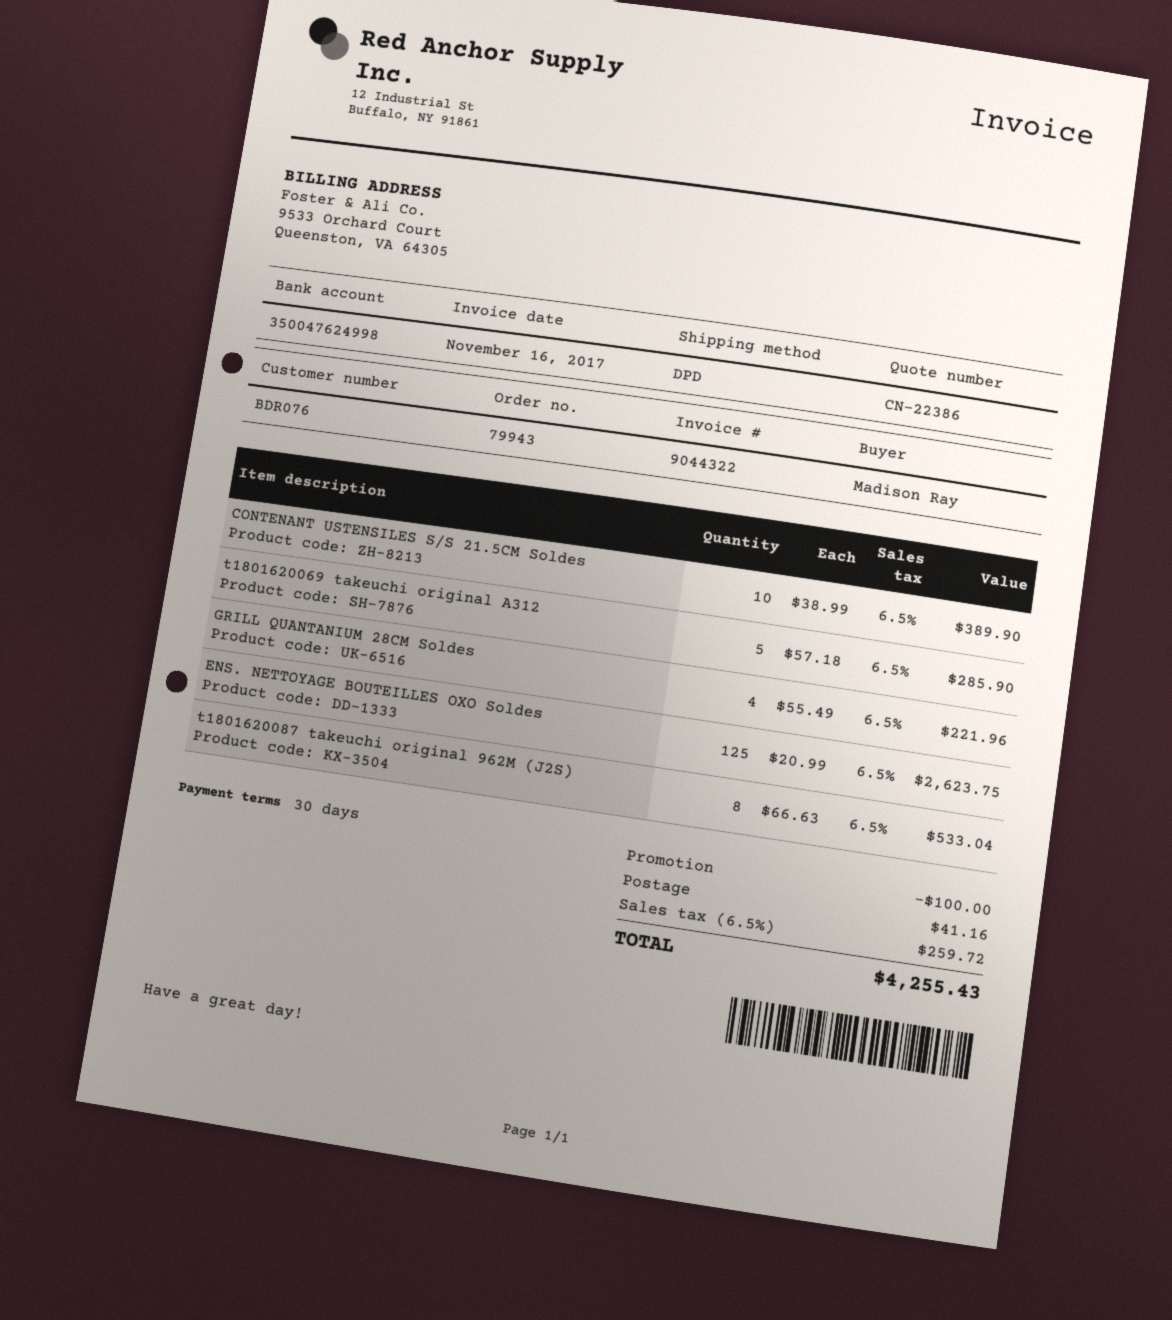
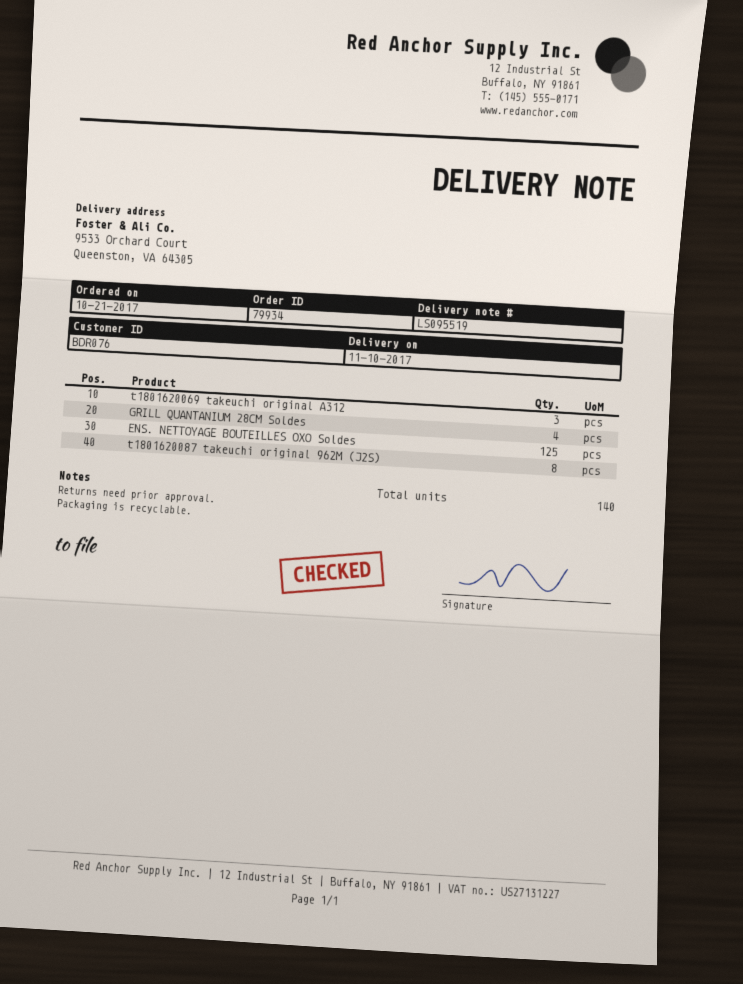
order number: 79943 -> 79934
CONTENANT USTENSILES S/S 21.5CM Soldes: 10 -> none
t1801620069 takeuchi original A312: 5 -> 3

